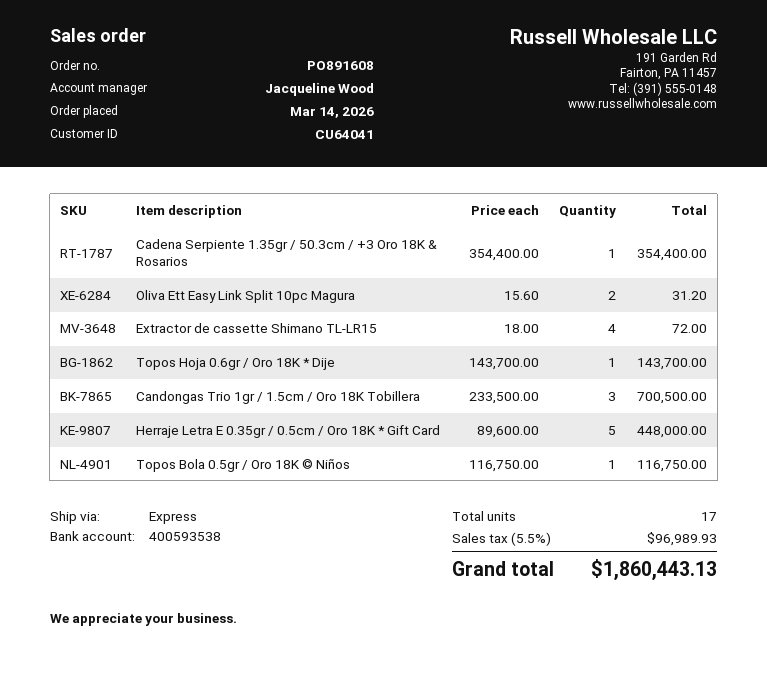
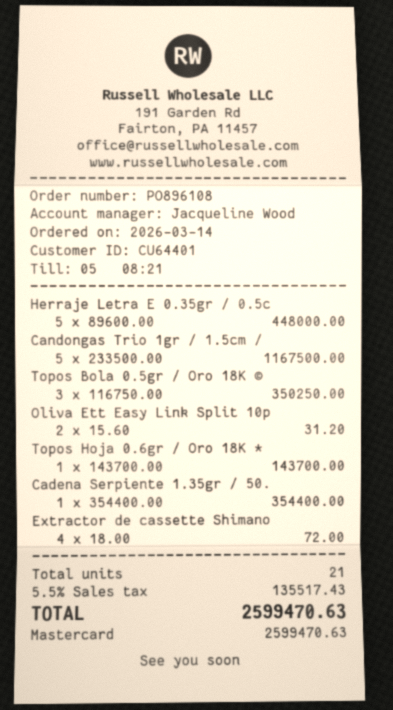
order number: PO891608 -> PO896108
customer number: CU64041 -> CU64401
Candongas Trio 1gr / 1.5cm / Oro 18K Tobillera: 3 x 233500.00 = 700500.00 -> 5 x 233500.00 = 1167500.00
Topos Bola 0.5gr / Oro 18K © Niños: 1 x 116750.00 = 116750.00 -> 3 x 116750.00 = 350250.00
total quantity: 17 -> 21
tax: 5.5% = 96989.93 -> 5.5% = 135517.43
total: 1860443.13 -> 2599470.63

